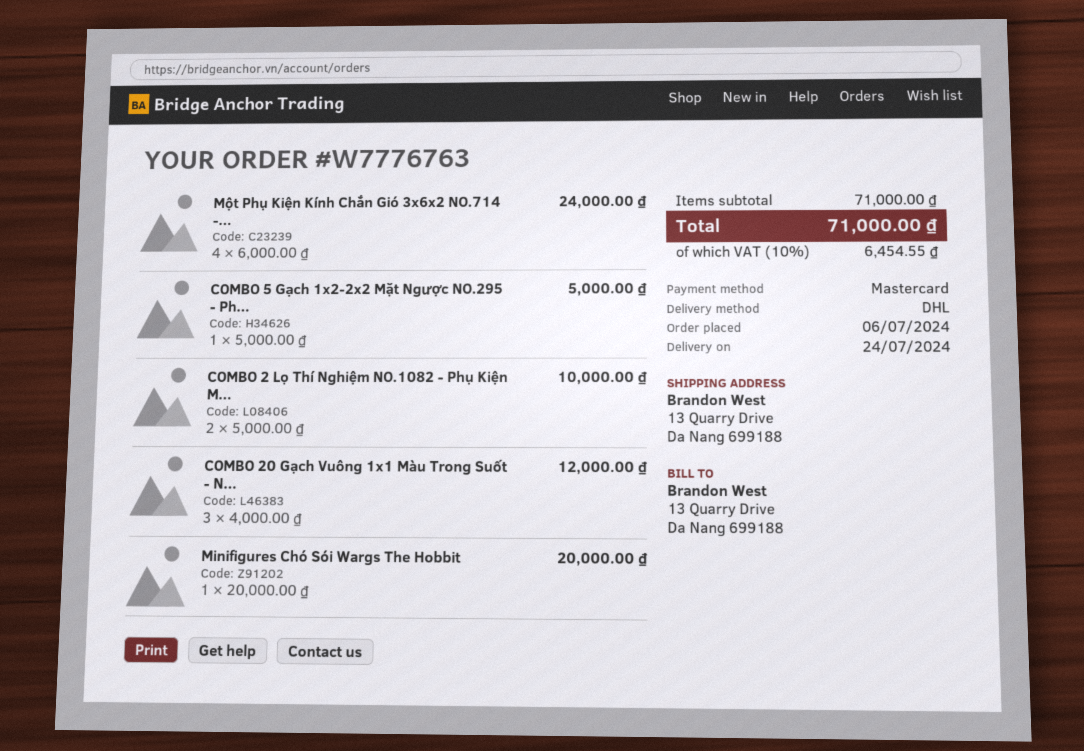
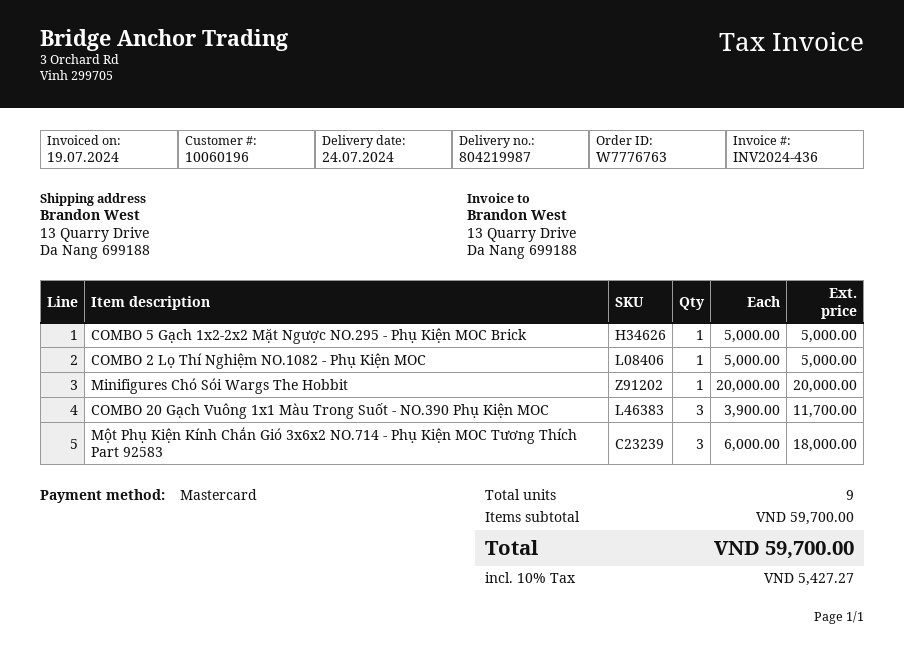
Một Phụ Kiện Kính Chắn Gió 3x6x2 NO.714 -...: 4 x 6000.00 = 24000.00 -> 3 x 6000.00 = 18000.00
COMBO 2 Lọ Thí Nghiệm NO.1082 - Phụ Kiện M...: 2 x 5000.00 = 10000.00 -> 1 x 5000.00 = 5000.00
COMBO 20 Gạch Vuông 1x1 Màu Trong Suốt - N...: 3 x 4000.00 = 12000.00 -> 3 x 3900.00 = 11700.00
subtotal: 71000.00 -> 59700.00
tax: 10% = 6454.55 -> 10% = 5427.27
total: 71000.00 -> 59700.00

